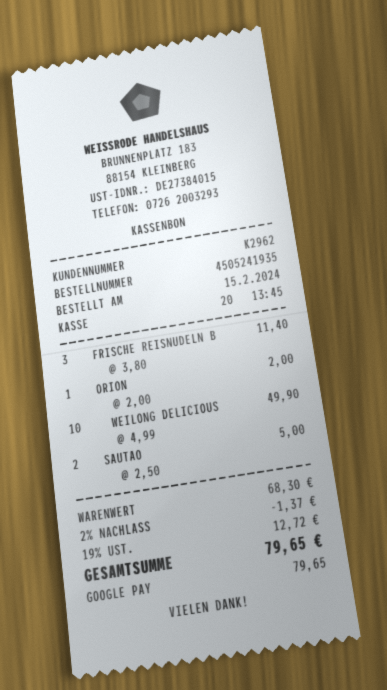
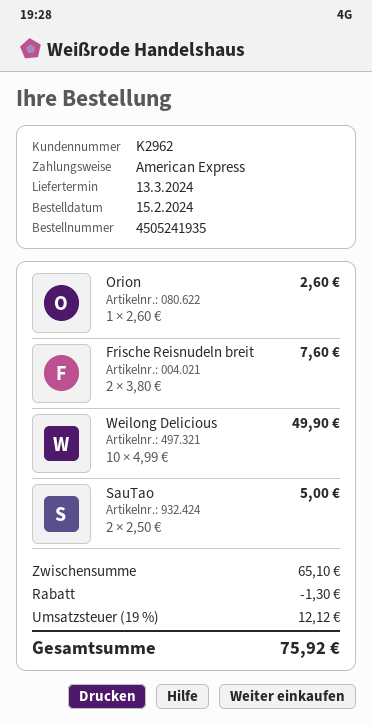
payment method: Google Pay -> American Express
FRISCHE REISNUDELN B: 3 x 3.80 = 11.40 -> 2 x 3.80 = 7.60
ORION: 1 x 2.00 = 2.00 -> 1 x 2.60 = 2.60
subtotal: 68.30 -> 65.10
discount: 1.37 -> 1.30
tax: 19% = 12.72 -> 19% = 12.12
total: 79.65 -> 75.92

